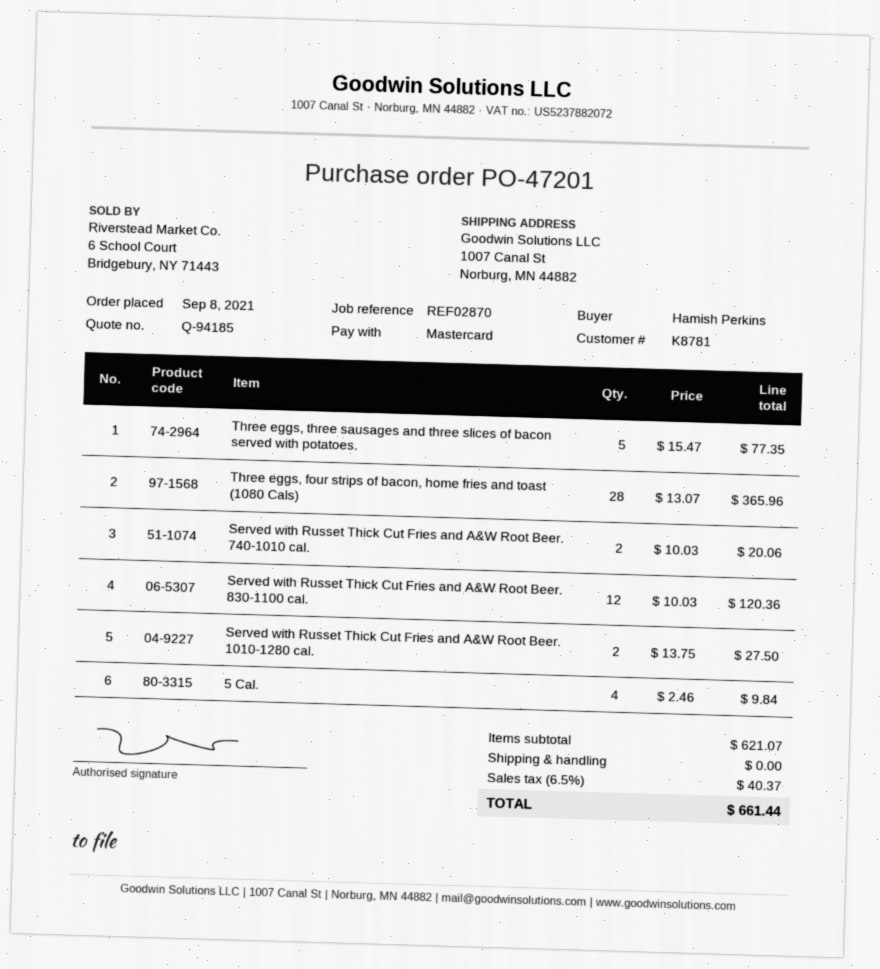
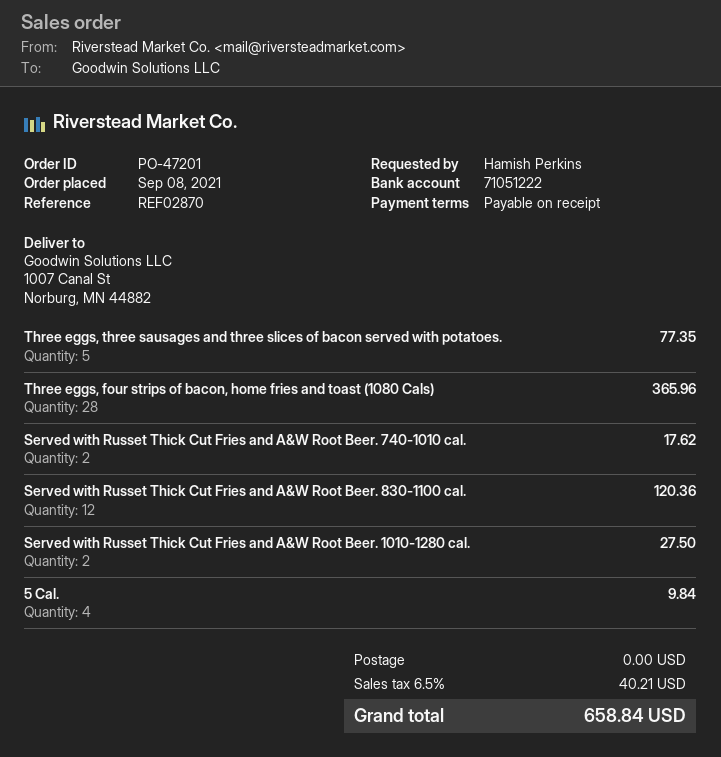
Served with Russet Thick Cut Fries and A&W Root Beer. 740-1010 cal.: 2 for 20.06 -> 2 for 17.62
tax: 6.5% = 40.37 -> 6.5% = 40.21
total: 661.44 -> 658.84

